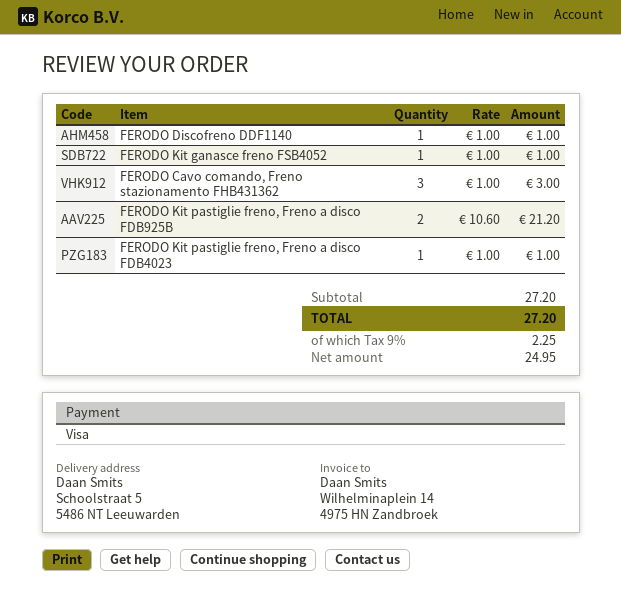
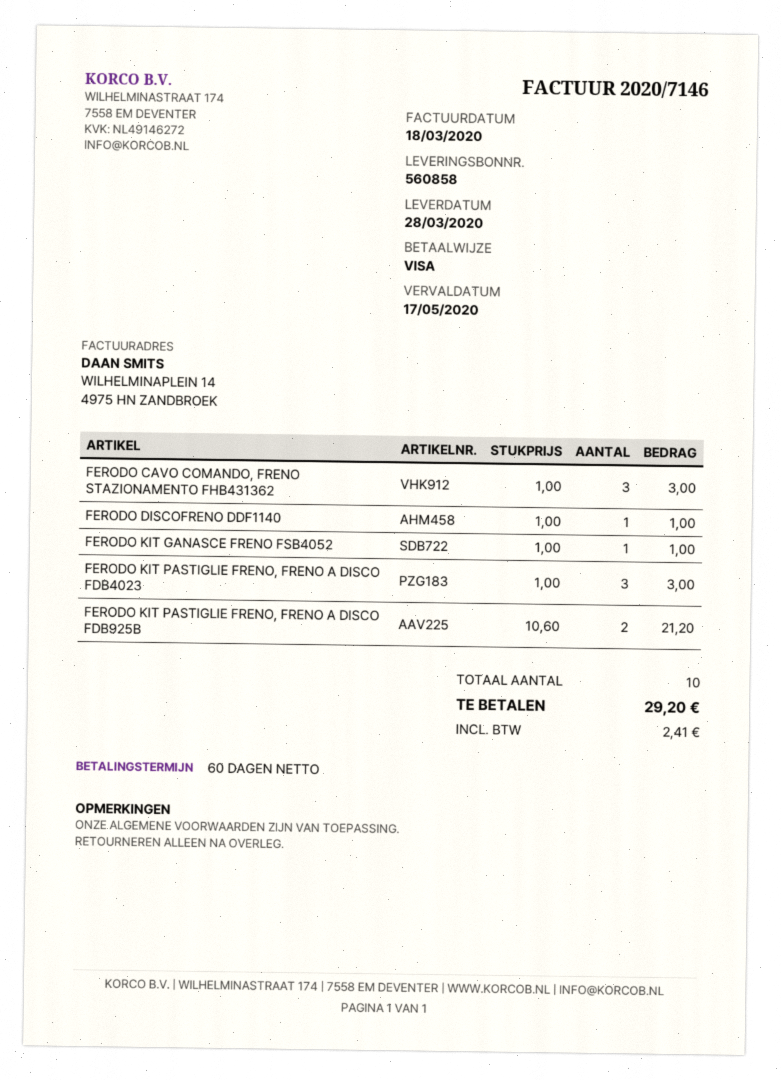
FERODO Kit pastiglie freno, Freno a disco FDB4023: 1 x 1.00 = 1.00 -> 3 x 1.00 = 3.00
tax: 2.25 -> 2.41
total: 27.20 -> 29.20

